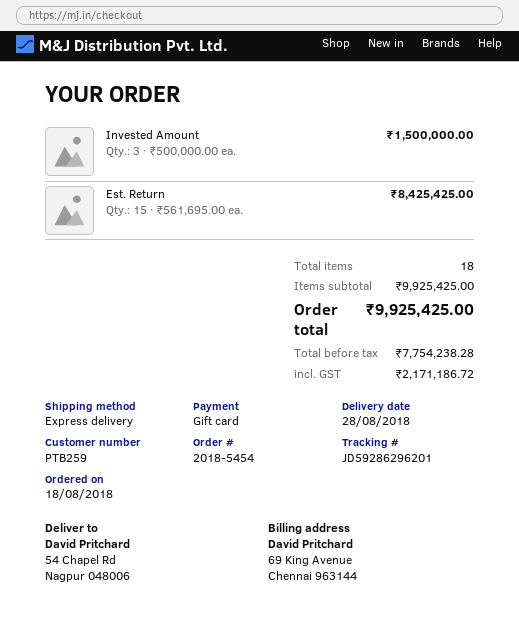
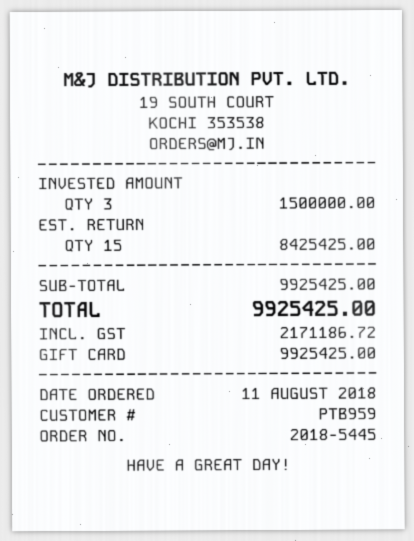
order number: 2018-5454 -> 2018-5445
order date: 2018-08-18 -> 2018-08-11
customer number: PTB259 -> PTB959

